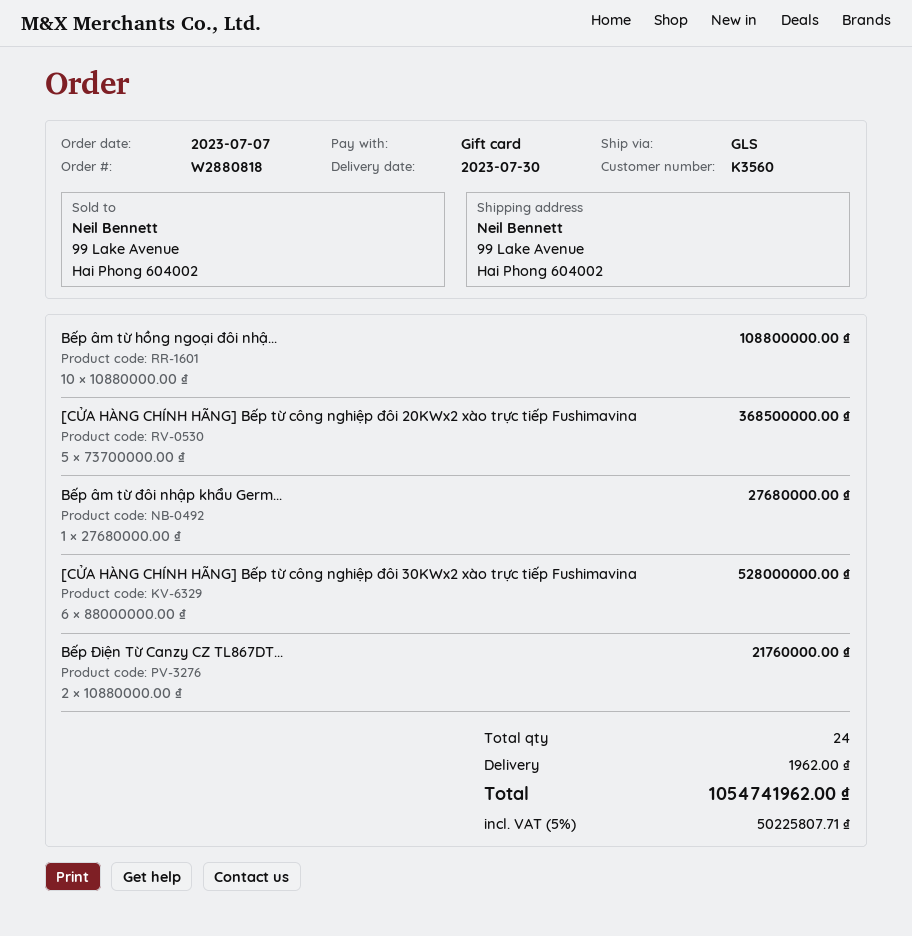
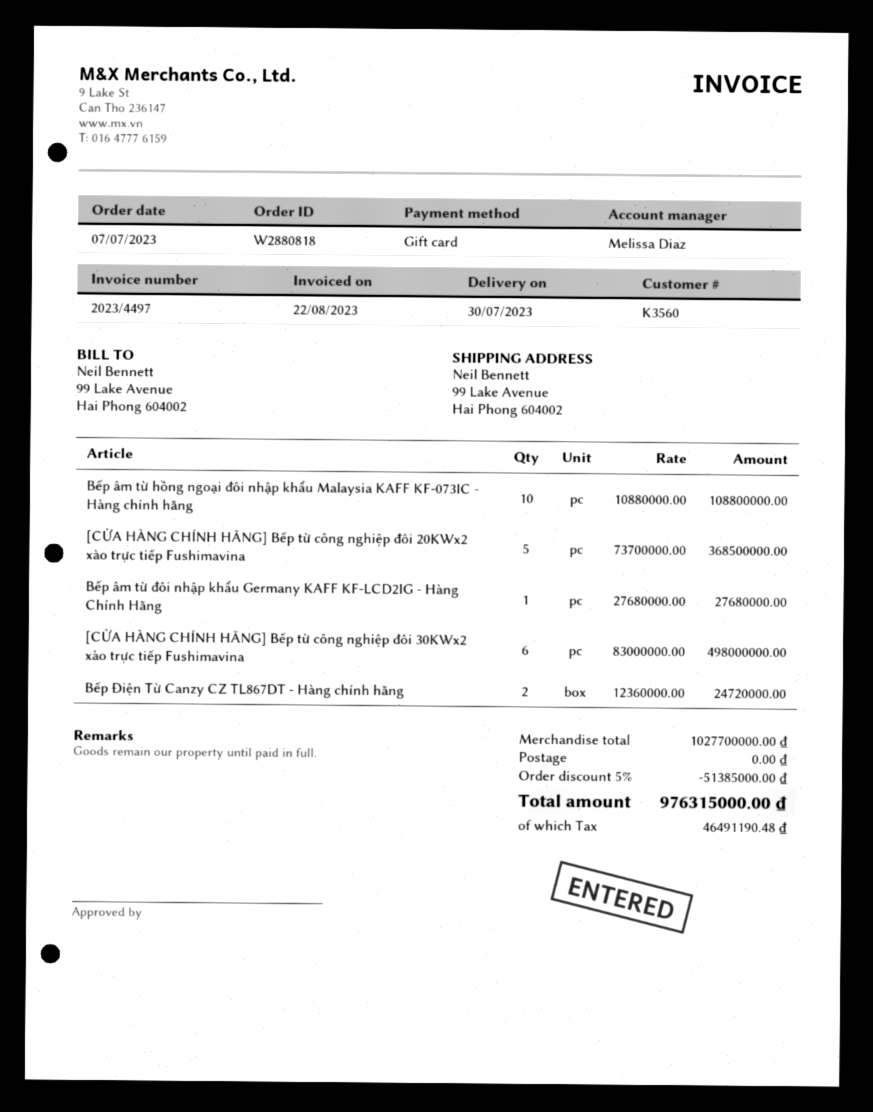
[CỬA HÀNG CHÍNH HÃNG] Bếp từ công nghiệp đôi 30KWx2 xào trực tiếp Fushimavina: 6 x 88000000.00 = 528000000.00 -> 6 x 83000000.00 = 498000000.00
Bếp Điện Từ Canzy CZ TL867DT...: 2 x 10880000.00 = 21760000.00 -> 2 x 12360000.00 = 24720000.00
discount: none -> 5% = 51385000.00
shipping: 1962.00 -> 0.00
tax: 50225807.71 -> 46491190.48
total: 1054741962.00 -> 976315000.00

